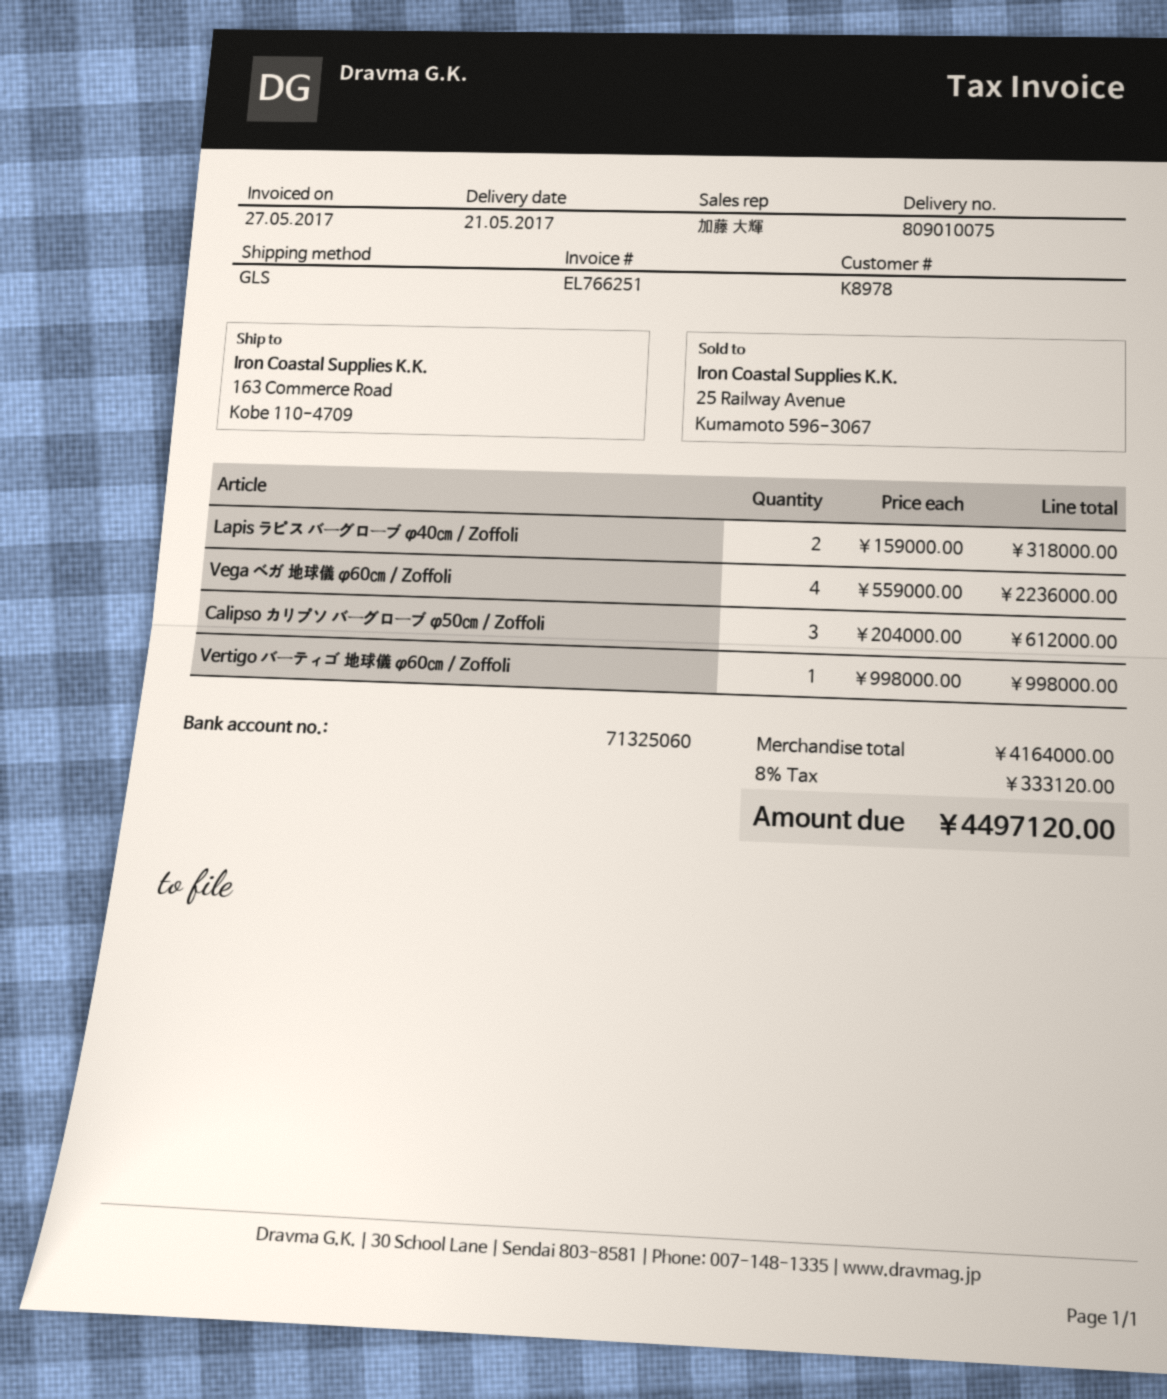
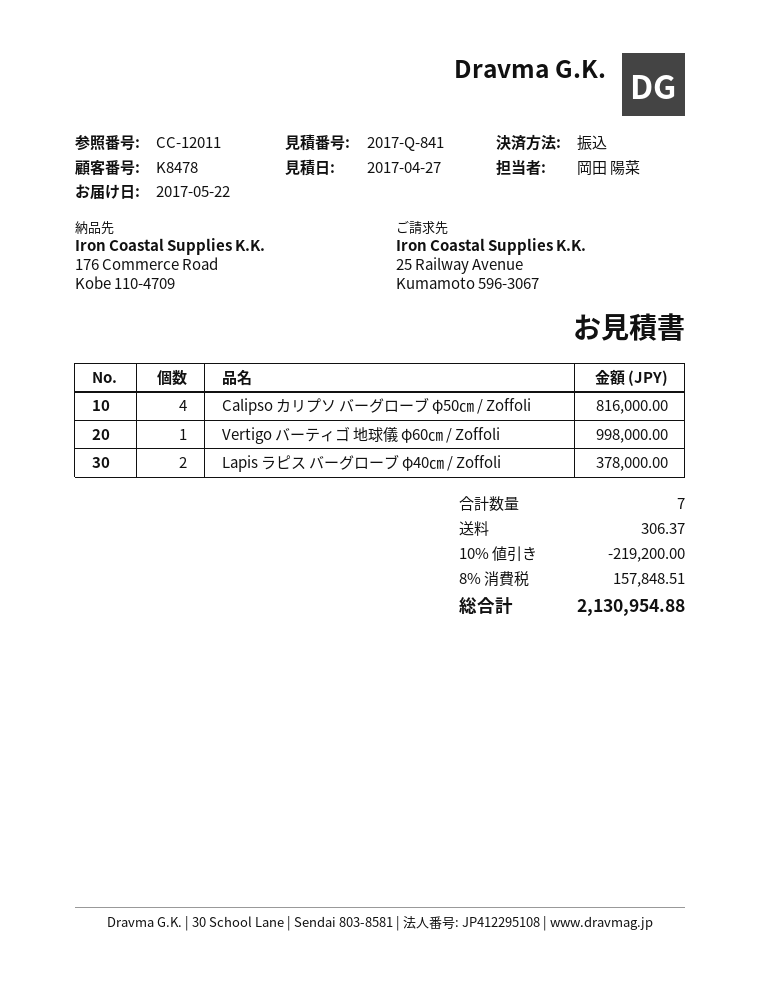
delivery date: 2017-05-21 -> 2017-05-22
customer number: K8978 -> K8478
sales rep: 加藤 大輝 -> 岡田 陽菜
ship to: 163 Commerce Road, Kobe 110-4709 -> 176 Commerce Road, Kobe 110-4709
Lapis ラピス バーグローブ φ40㎝ / Zoffoli: 2 for 318000.00 -> 2 for 378000.00
Vega ベガ 地球儀 φ60㎝ / Zoffoli: 4 for 2236000.00 -> none
Calipso カリプソ バーグローブ φ50㎝ / Zoffoli: 3 for 612000.00 -> 4 for 816000.00
discount: none -> 10% = 219200.00
shipping: none -> 306.37
tax: 8% = 333120.00 -> 8% = 157848.51
total: 4497120.00 -> 2130954.88

